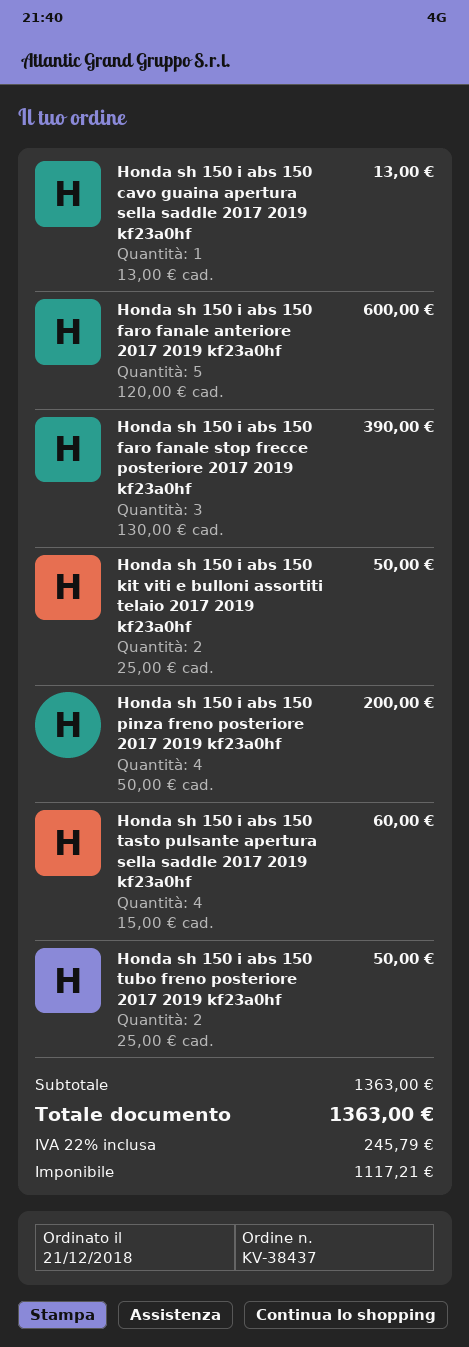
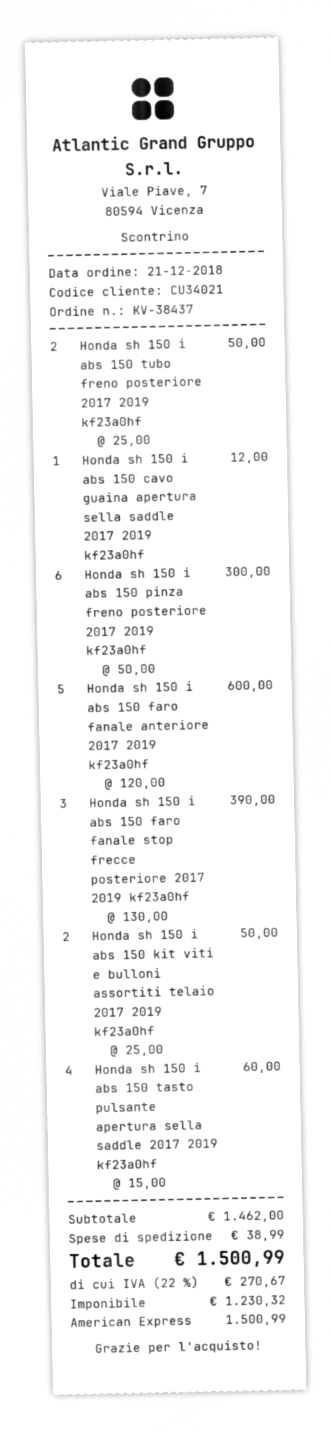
Honda sh 150 i abs 150 cavo guaina apertura sella saddle 2017 2019 kf23a0hf: 1 x 13.00 = 13.00 -> 1 x 12.00 = 12.00
Honda sh 150 i abs 150 pinza freno posteriore 2017 2019 kf23a0hf: 4 x 50.00 = 200.00 -> 6 x 50.00 = 300.00
subtotal: 1363.00 -> 1462.00
shipping: none -> 38.99
net: 1117.21 -> 1230.32
tax: 22% = 245.79 -> 22% = 270.67
total: 1363.00 -> 1500.99

